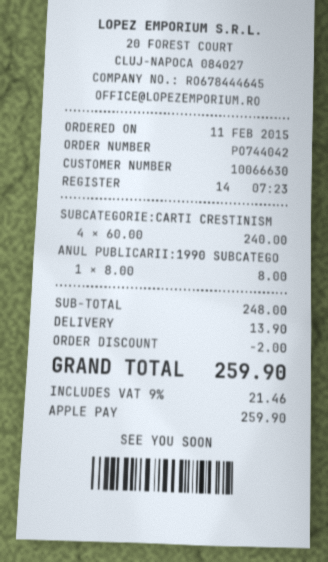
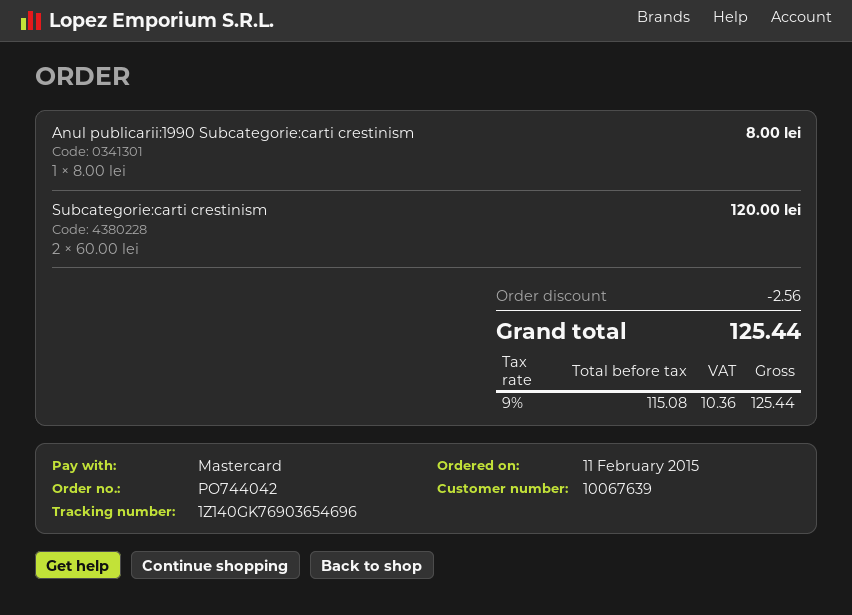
customer number: 10066630 -> 10067639
payment method: Apple Pay -> Mastercard
SUBCATEGORIE:CARTI CRESTINISM: 4 x 60.00 = 240.00 -> 2 x 60.00 = 120.00
discount: 2.00 -> 2.56
shipping: 13.90 -> none
tax: 9% = 21.46 -> 9% = 10.36
total: 259.90 -> 125.44

